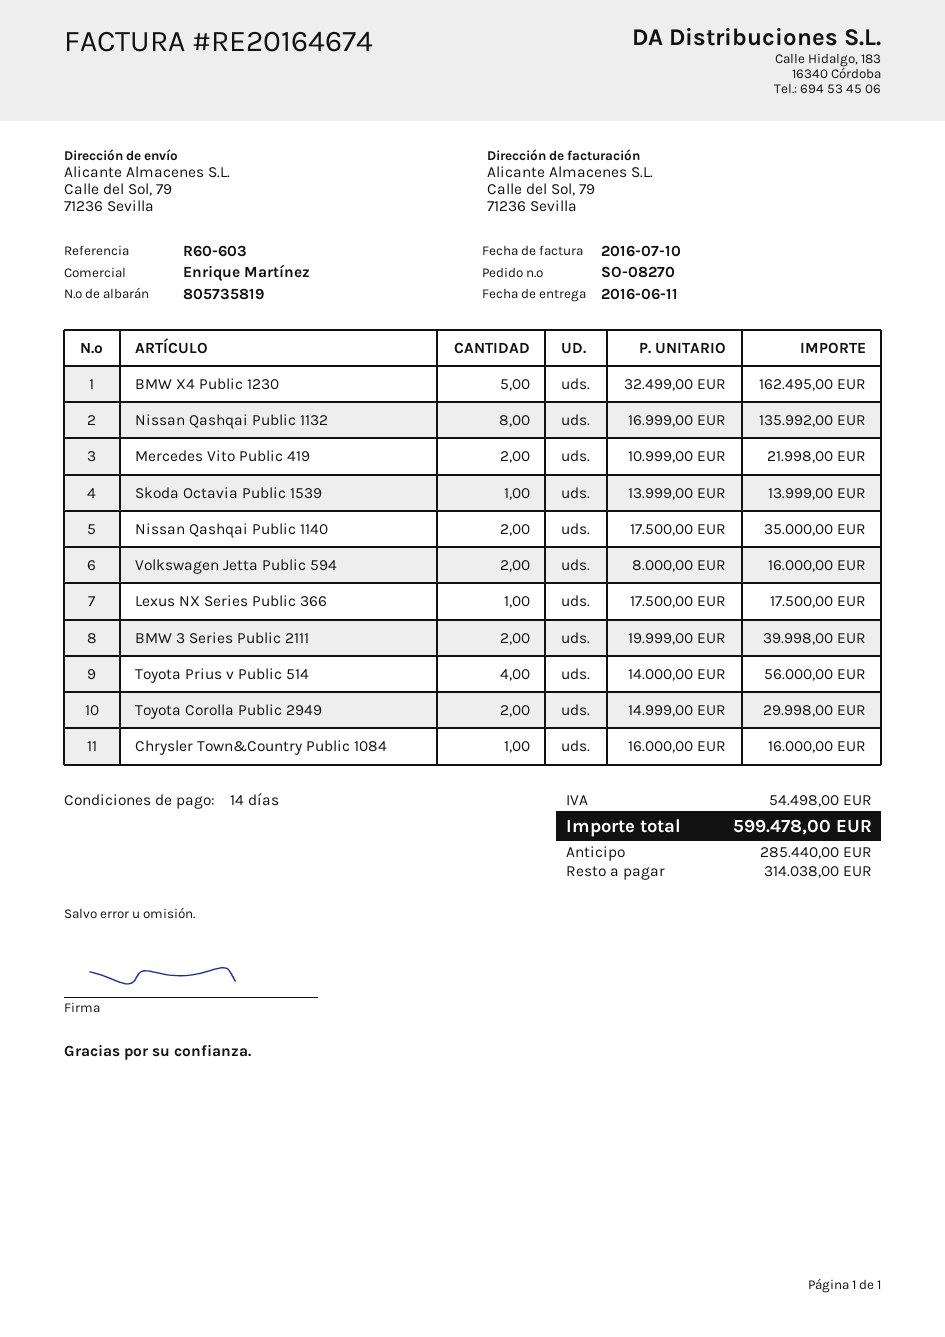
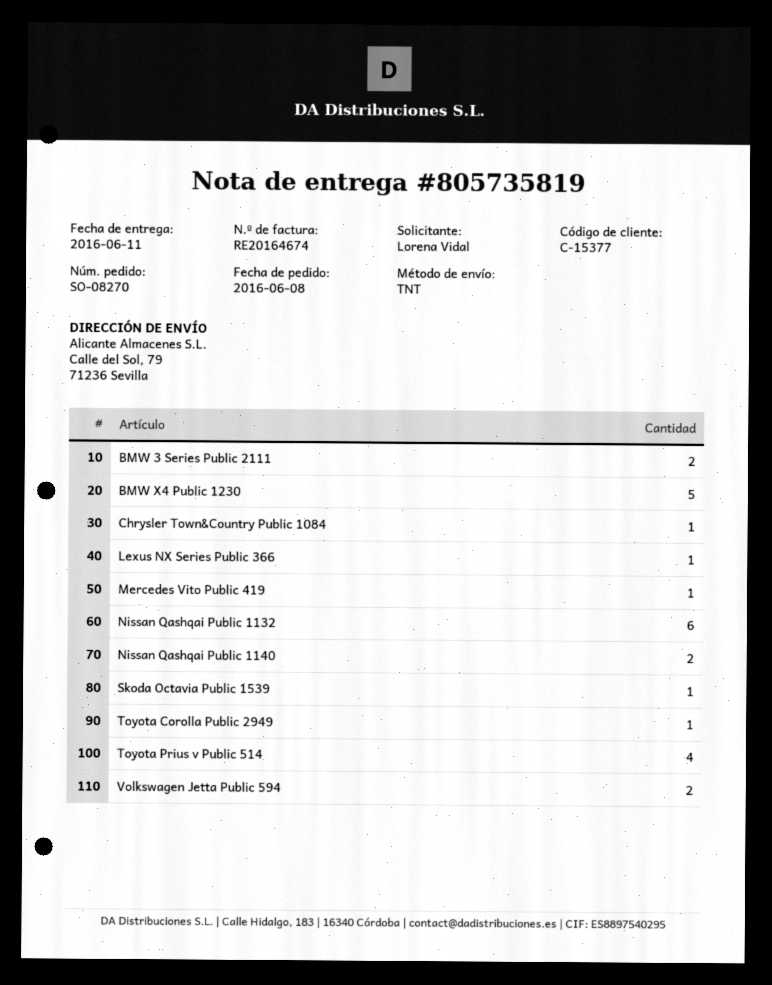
Nissan Qashqai Public 1132: 8 -> 6
Mercedes Vito Public 419: 2 -> 1
Toyota Corolla Public 2949: 2 -> 1

